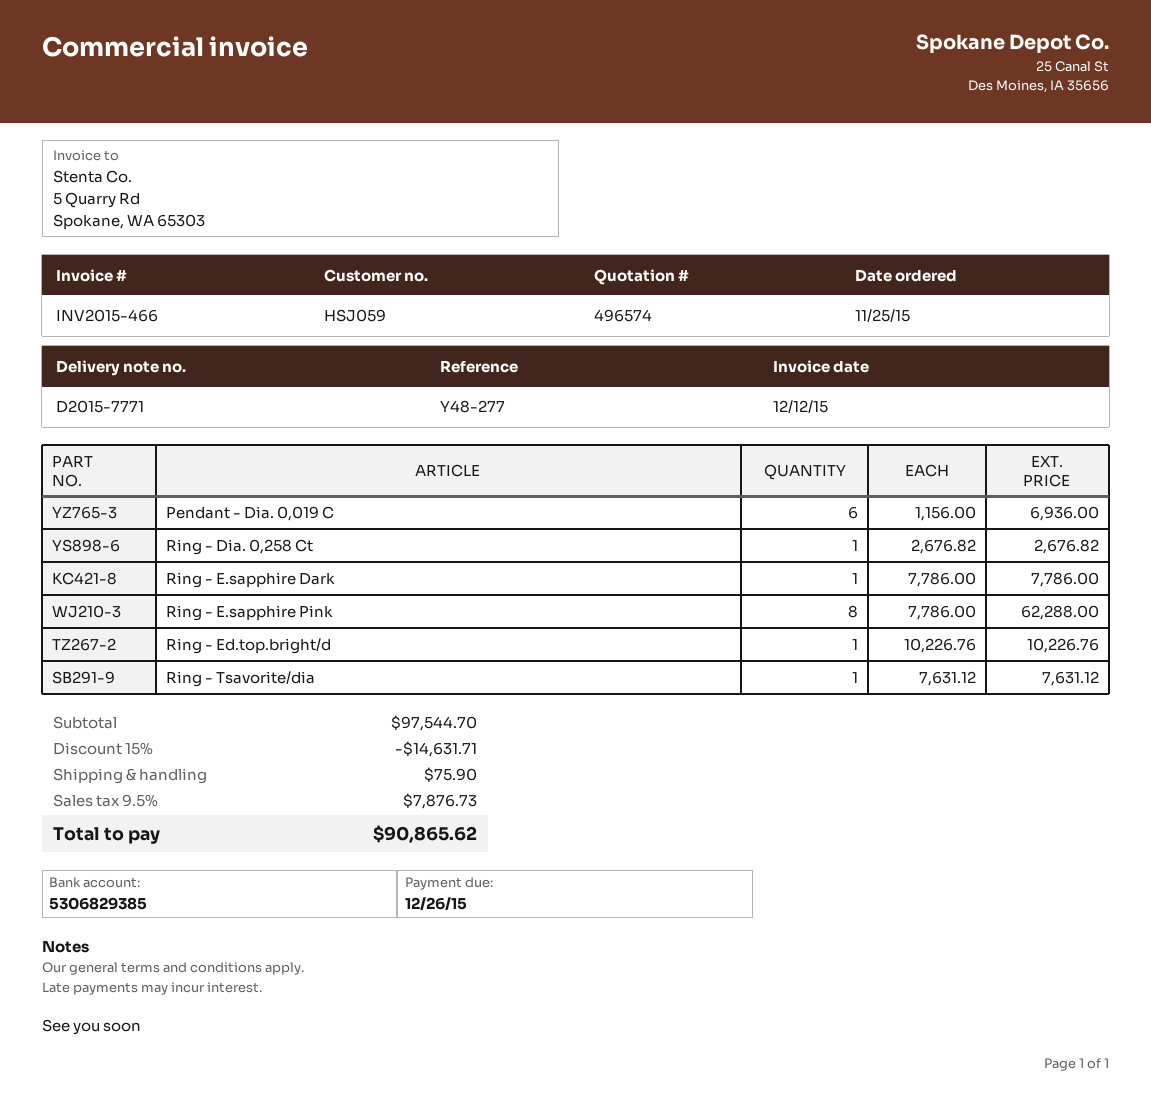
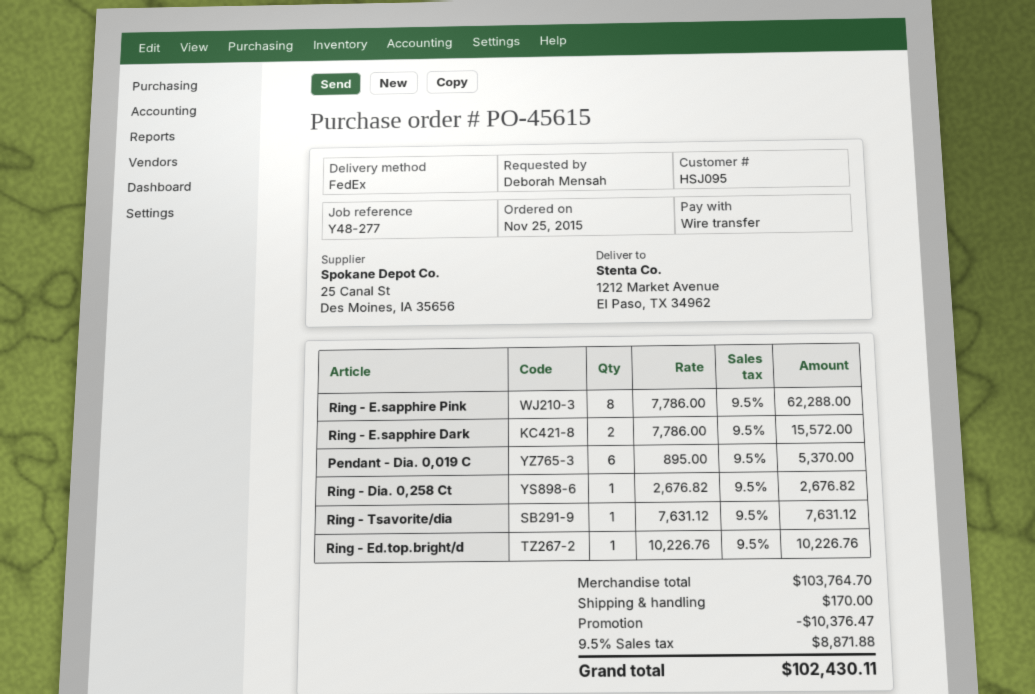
customer number: HSJ059 -> HSJ095
Pendant - Dia. 0,019 C: 6 x 1156.00 = 6936.00 -> 6 x 895.00 = 5370.00
Ring - E.sapphire Dark: 1 x 7786.00 = 7786.00 -> 2 x 7786.00 = 15572.00
subtotal: 97544.70 -> 103764.70
discount: 14631.71 -> 10376.47
shipping: 75.90 -> 170.00
tax: 9.5% = 7876.73 -> 9.5% = 8871.88
total: 90865.62 -> 102430.11

